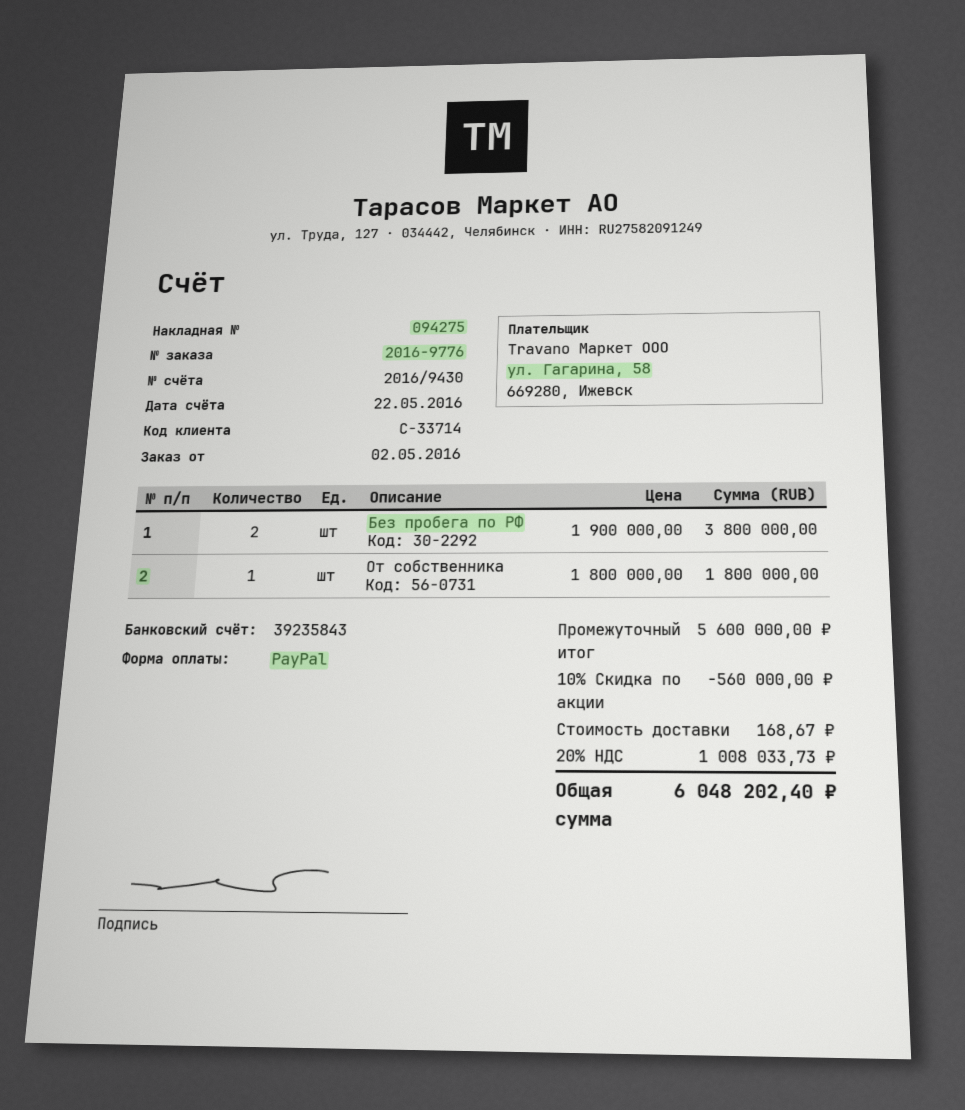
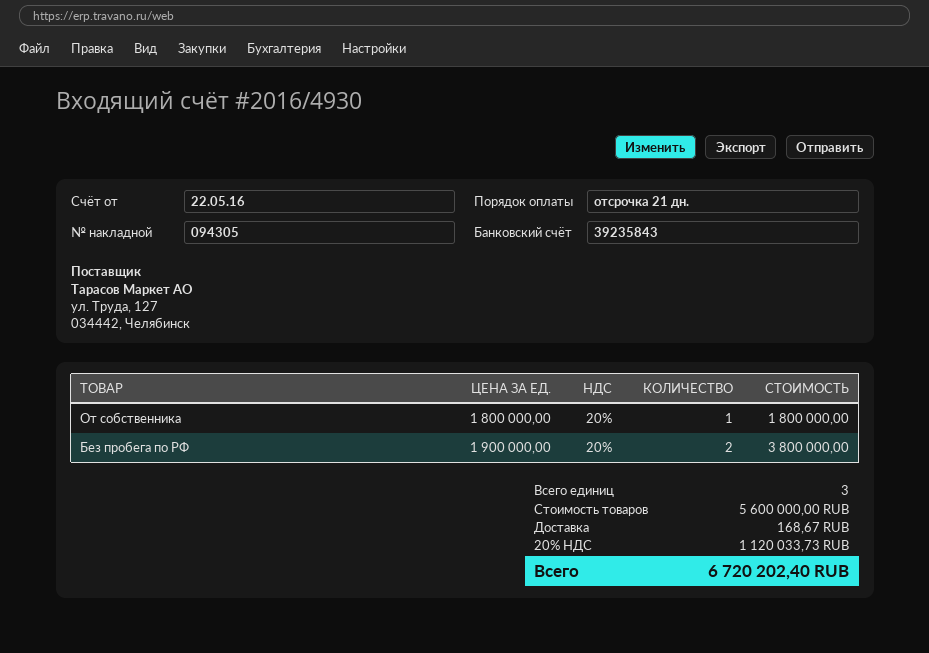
delivery note number: 094275 -> 094305
invoice number: 2016/9430 -> 2016/4930
discount: 10% = 560000.00 -> none
tax: 20% = 1008033.73 -> 20% = 1120033.73
total: 6048202.40 -> 6720202.40

